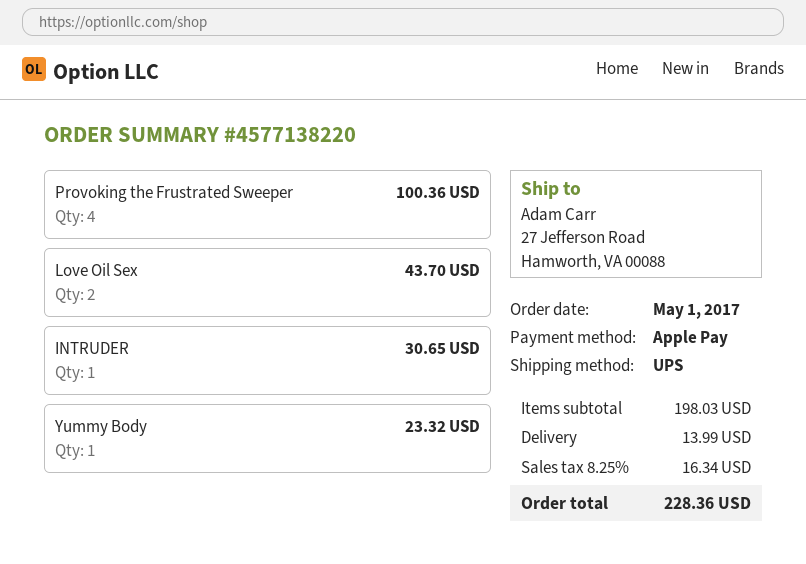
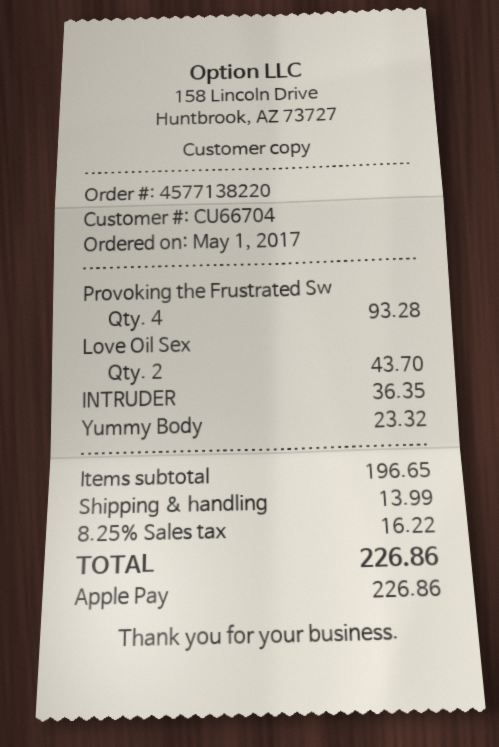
Provoking the Frustrated Sweeper: 4 for 100.36 -> 4 for 93.28
INTRUDER: 1 for 30.65 -> 1 for 36.35
subtotal: 198.03 -> 196.65
tax: 8.25% = 16.34 -> 8.25% = 16.22
total: 228.36 -> 226.86

